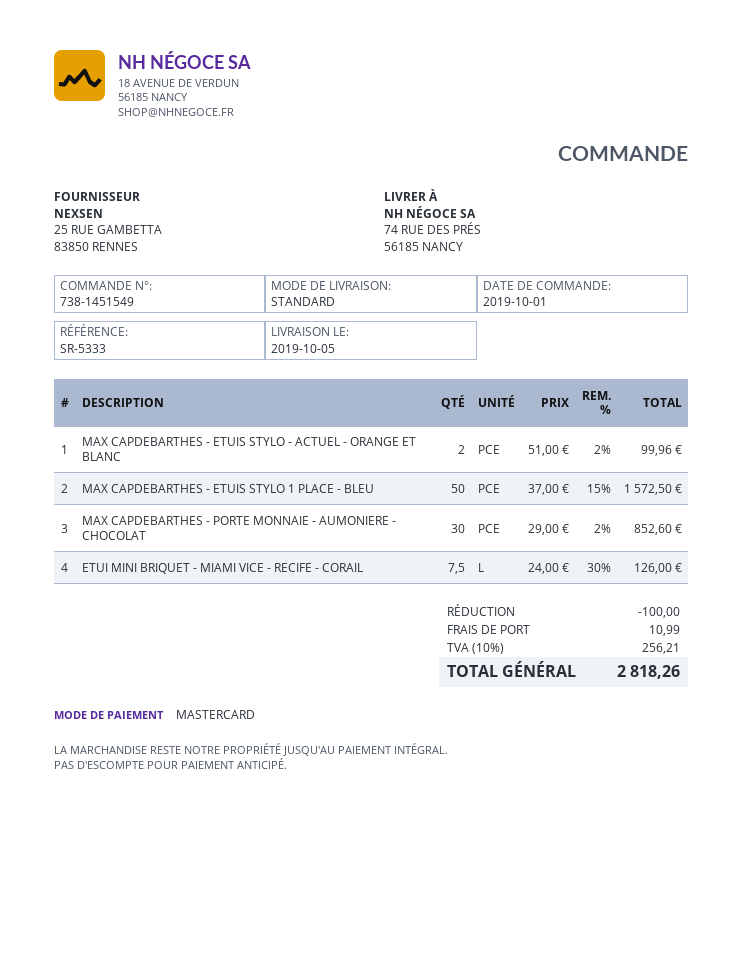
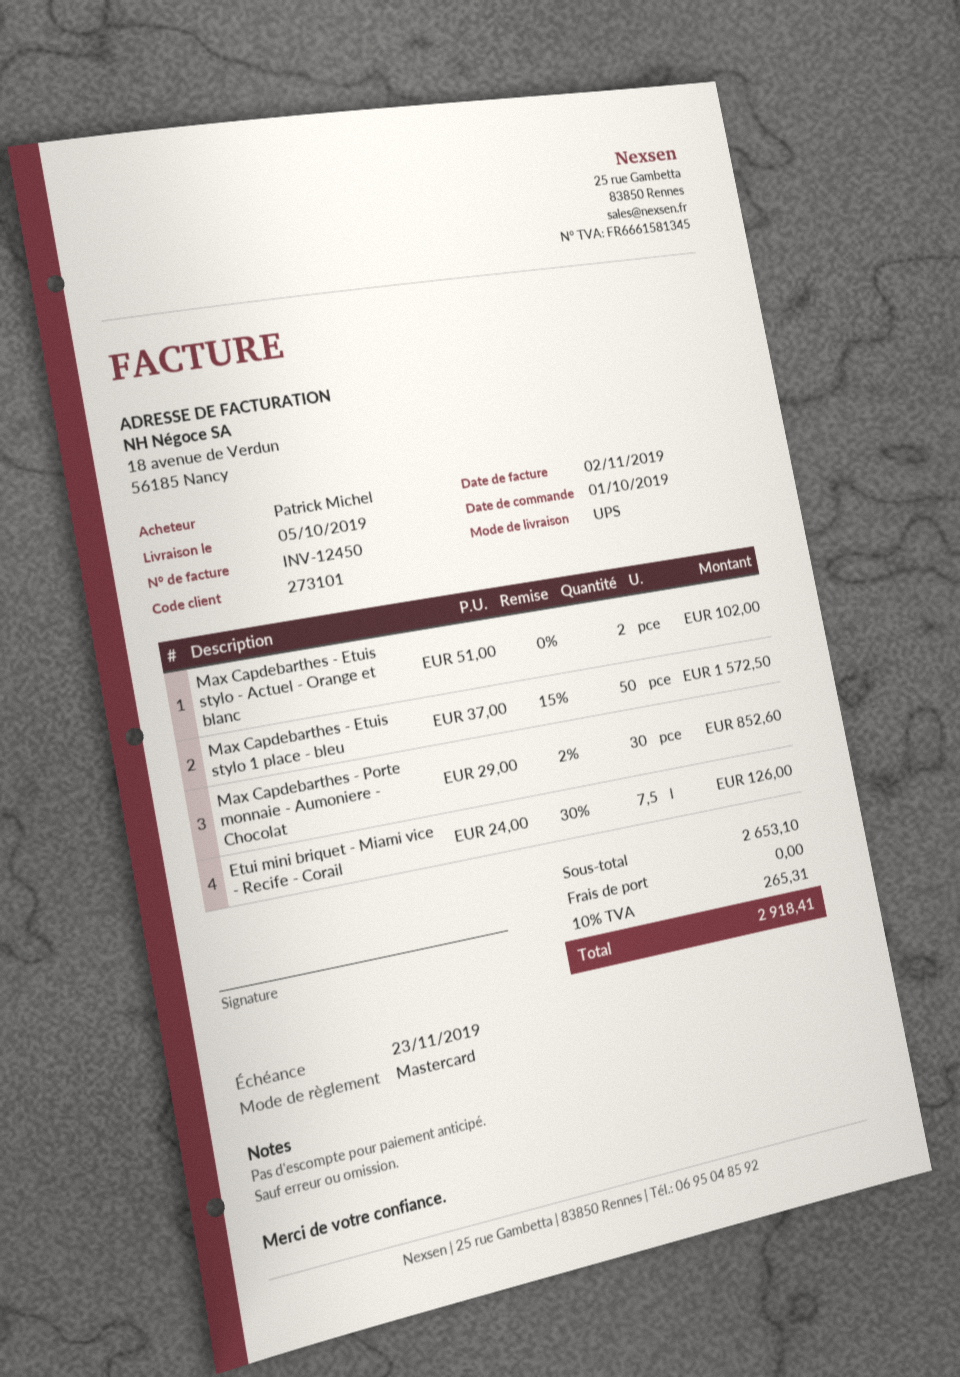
shipping method: standard -> UPS
MAX CAPDEBARTHES - ETUIS STYLO - ACTUEL - ORANGE ET BLANC: 2 x 51.00 - 2% = 99.96 -> 2 x 51.00 = 102.00
discount: 100.00 -> none
shipping: 10.99 -> 0.00
tax: 10% = 256.21 -> 10% = 265.31
total: 2818.26 -> 2918.41

